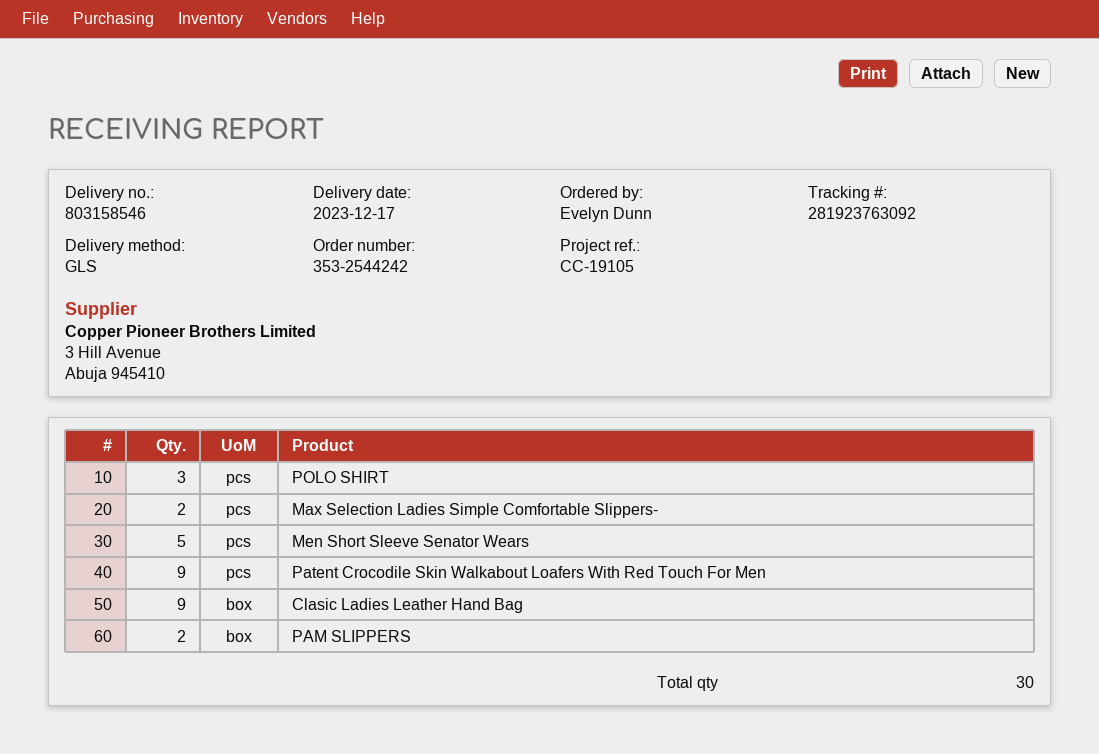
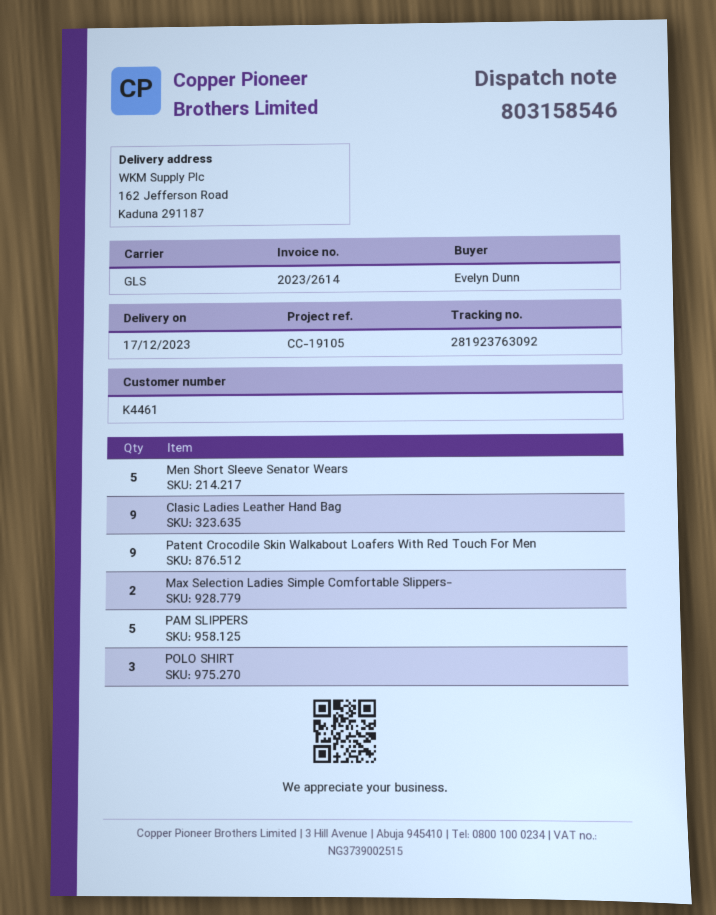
PAM SLIPPERS: 2 -> 5

